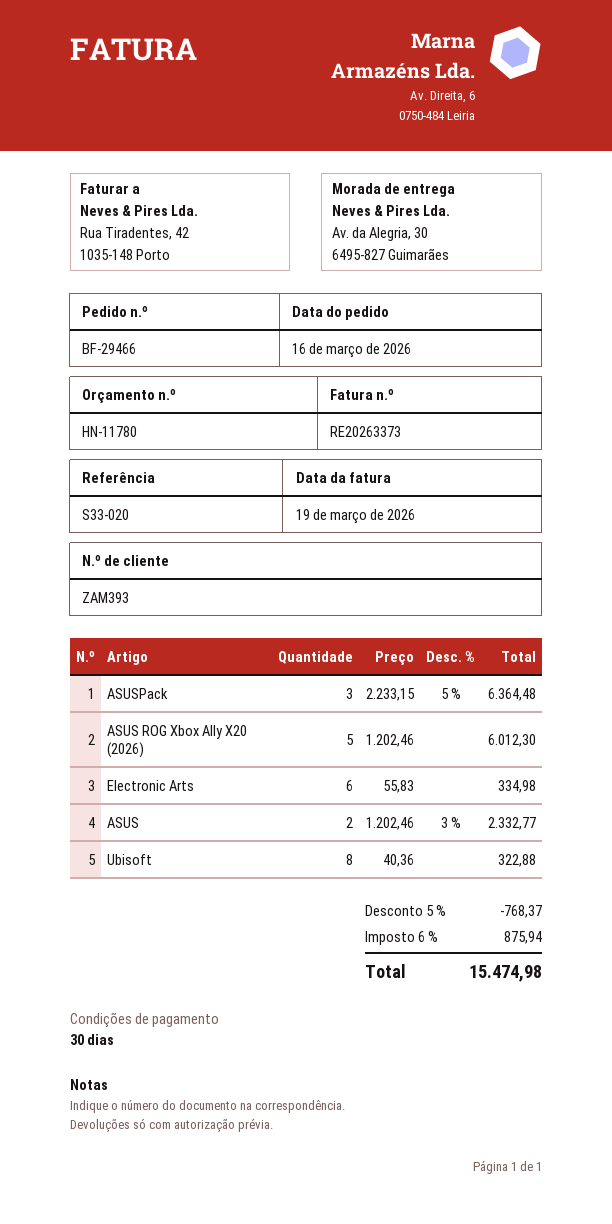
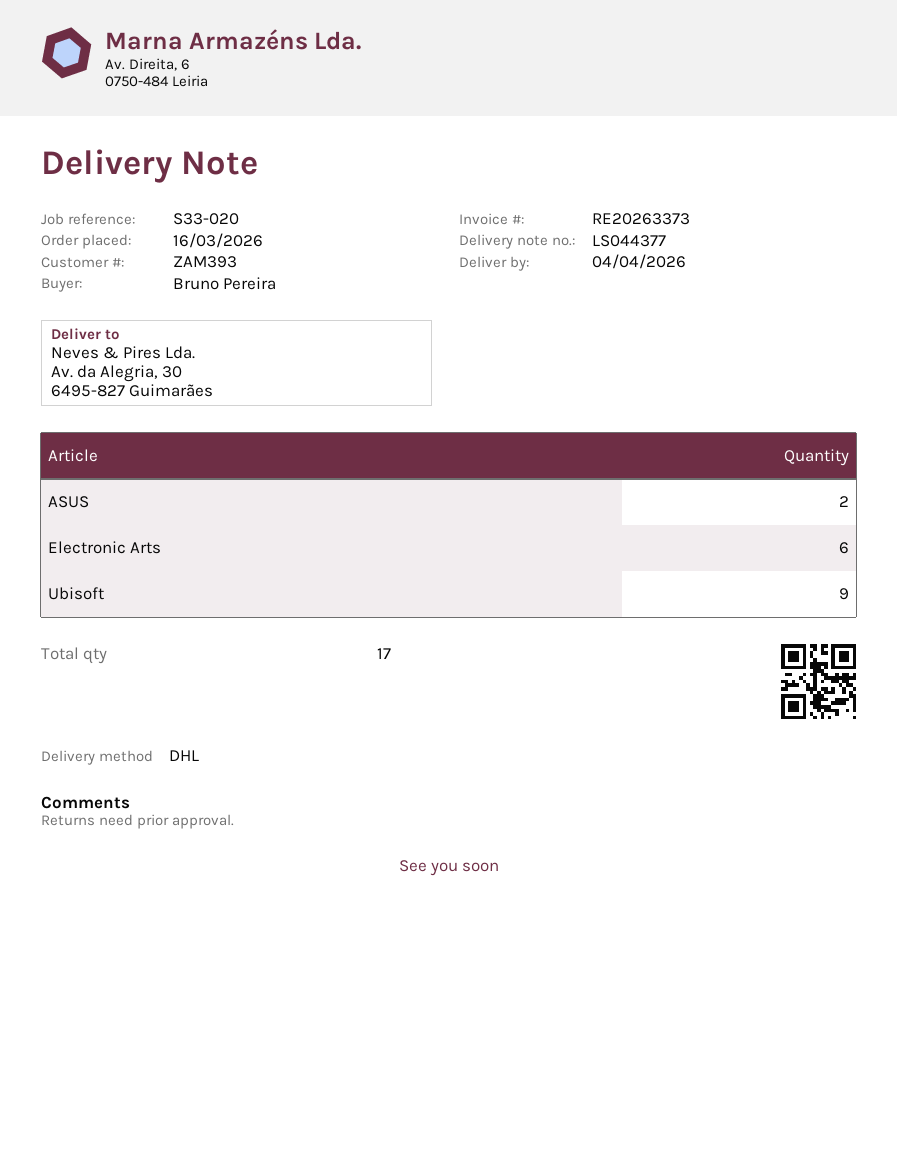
ASUSPack: 3 -> none
ASUS ROG Xbox Ally X20 (2026): 5 -> none
Ubisoft: 8 -> 9

